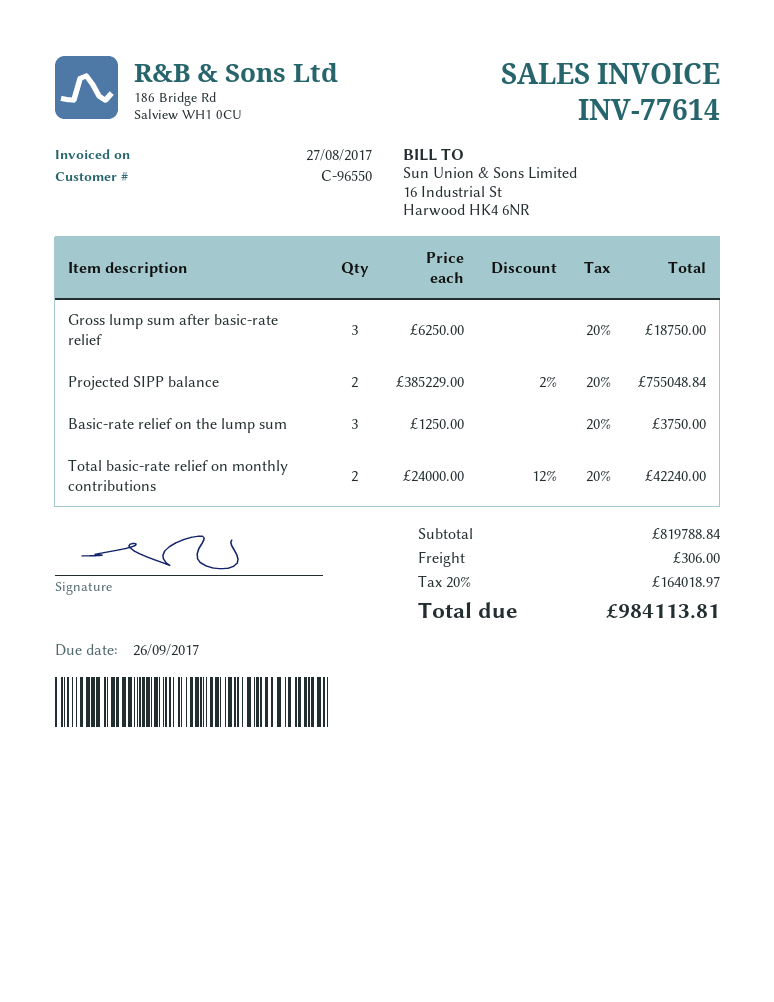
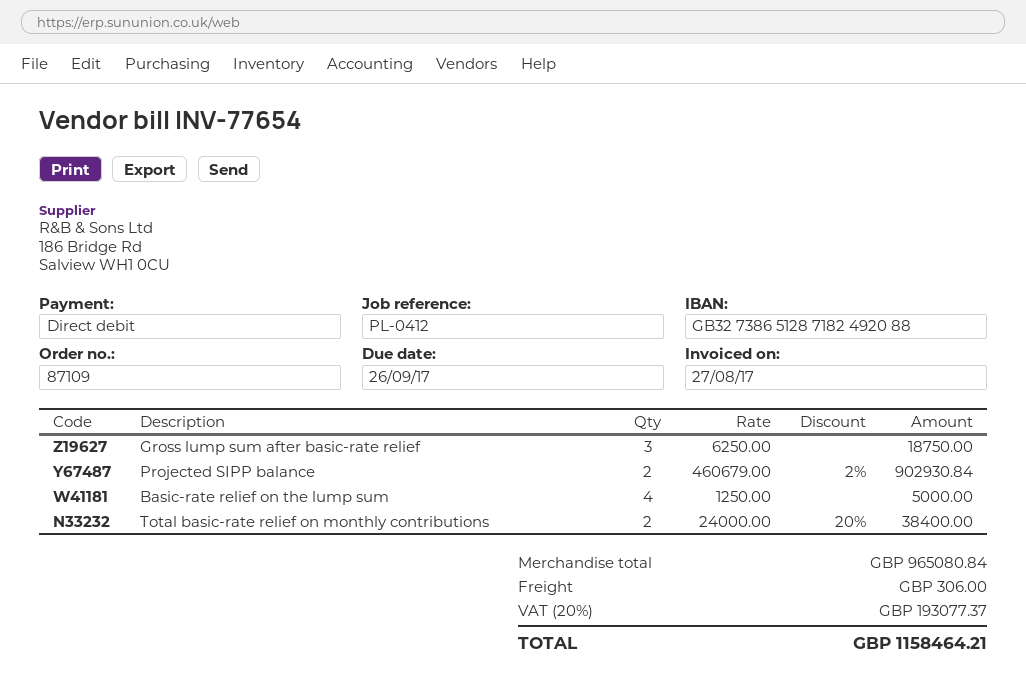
invoice number: INV-77614 -> INV-77654
Projected SIPP balance: 2 x 385229.00 - 2% = 755048.84 -> 2 x 460679.00 - 2% = 902930.84
Basic-rate relief on the lump sum: 3 x 1250.00 = 3750.00 -> 4 x 1250.00 = 5000.00
Total basic-rate relief on monthly contributions: 2 x 24000.00 - 12% = 42240.00 -> 2 x 24000.00 - 20% = 38400.00
subtotal: 819788.84 -> 965080.84
tax: 20% = 164018.97 -> 20% = 193077.37
total: 984113.81 -> 1158464.21

